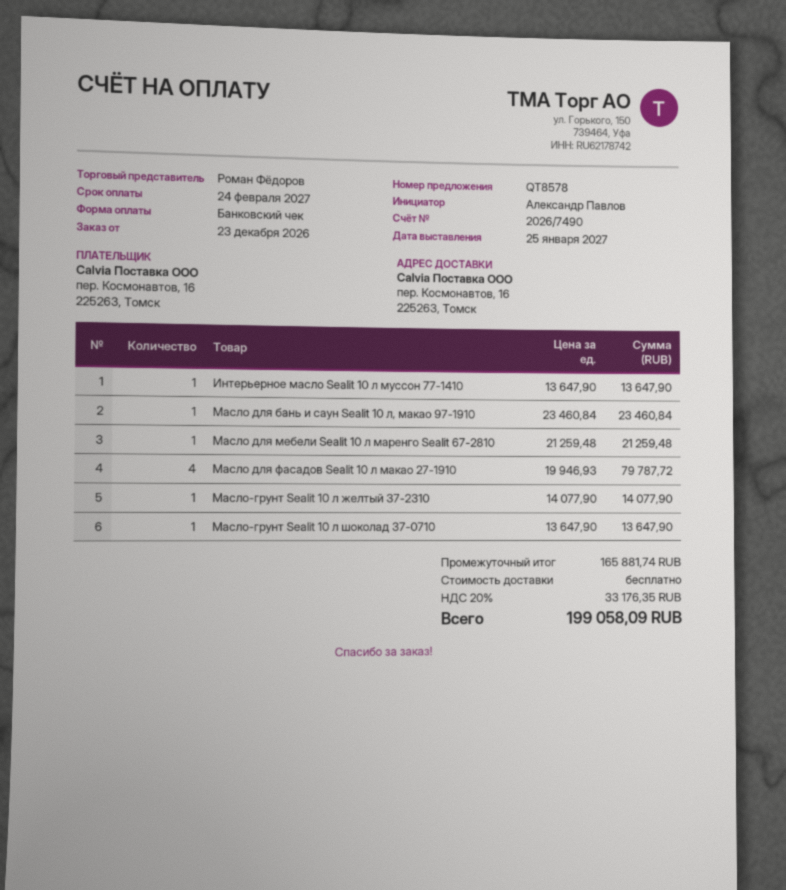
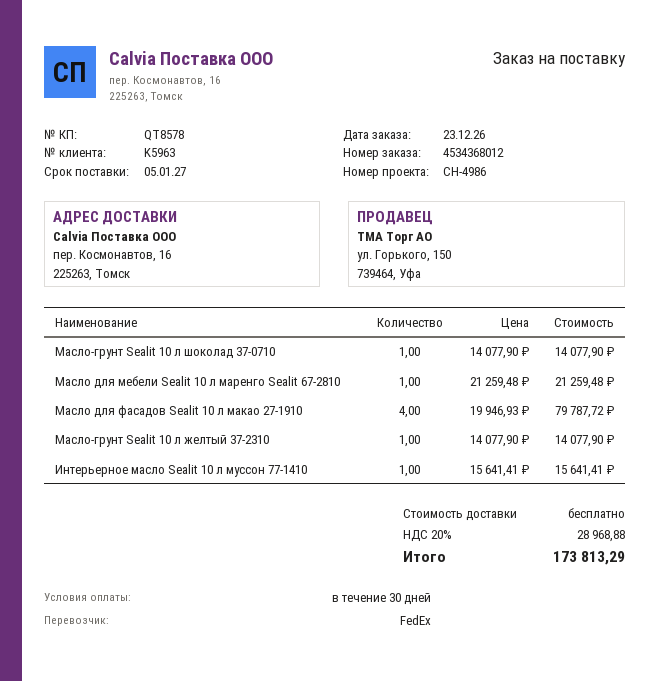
Интерьерное масло Sealit 10 л муссон 77-1410: 1 x 13647.90 = 13647.90 -> 1 x 15641.41 = 15641.41
Масло для бань и саун Sealit 10 л, макао 97-1910: 1 x 23460.84 = 23460.84 -> none
Масло-грунт Sealit 10 л шоколад 37-0710: 1 x 13647.90 = 13647.90 -> 1 x 14077.90 = 14077.90
tax: 20% = 33176.35 -> 20% = 28968.88
total: 199058.09 -> 173813.29

